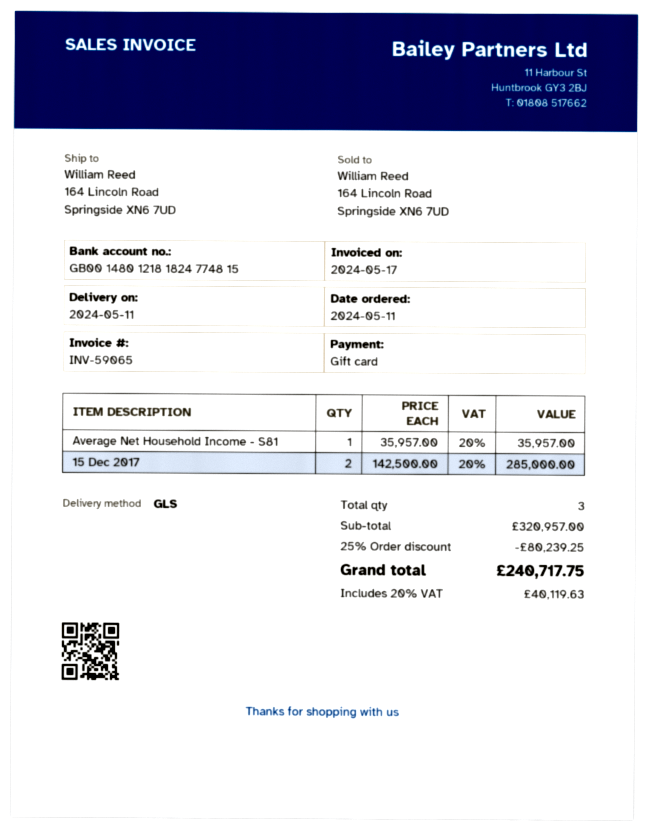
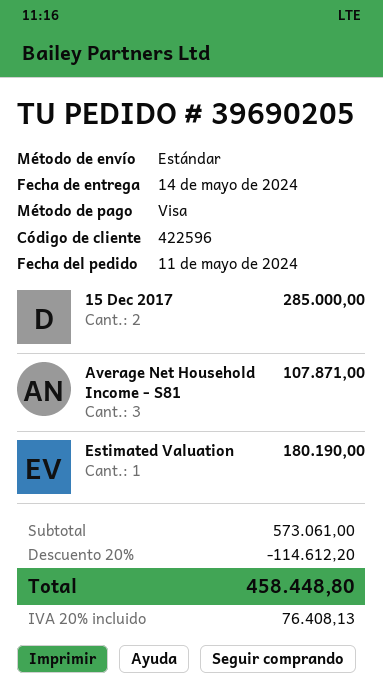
delivery date: 2024-05-11 -> 2024-05-14
payment method: gift card -> Visa
shipping method: GLS -> standard
Average Net Household Income - S81: 1 for 35957.00 -> 3 for 107871.00
Estimated Valuation: none -> 1 for 180190.00
subtotal: 320957.00 -> 573061.00
discount: 25% = 80239.25 -> 20% = 114612.20
tax: 20% = 40119.63 -> 20% = 76408.13
total: 240717.75 -> 458448.80

